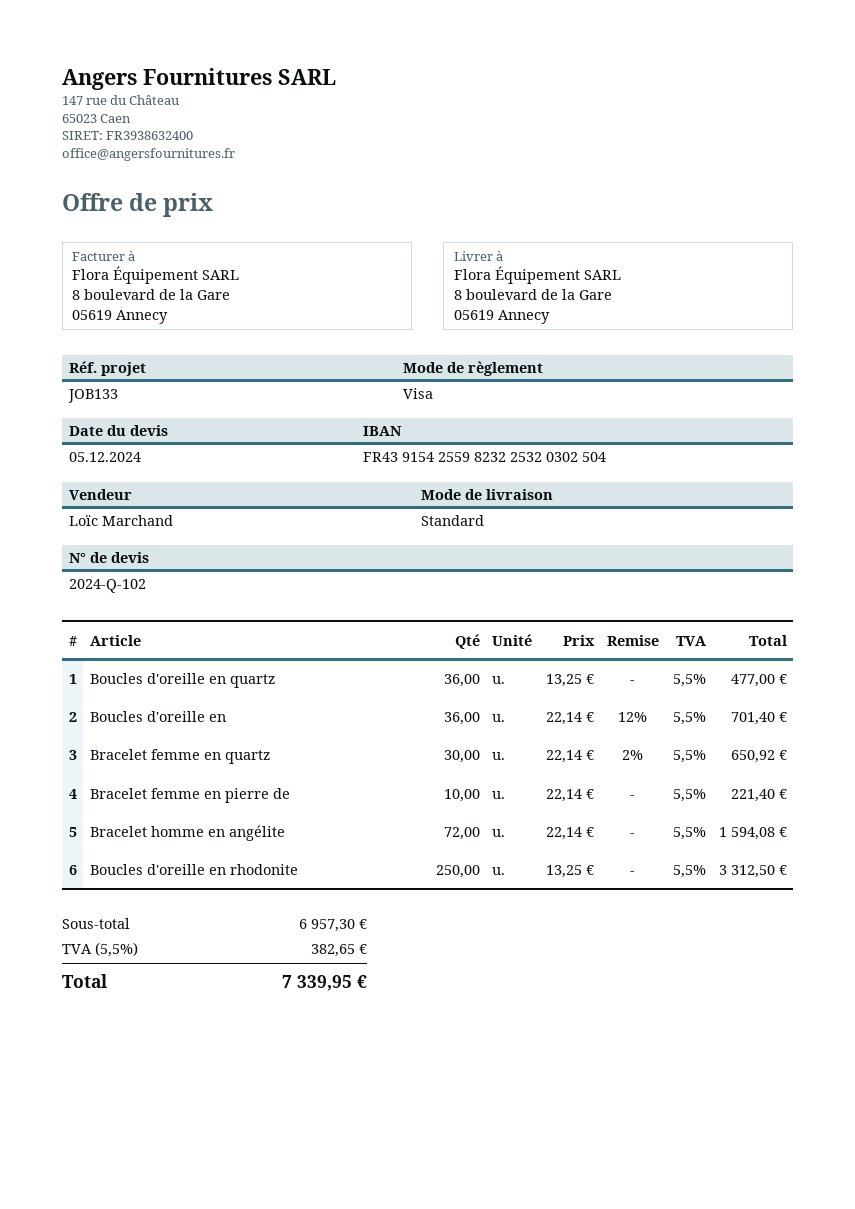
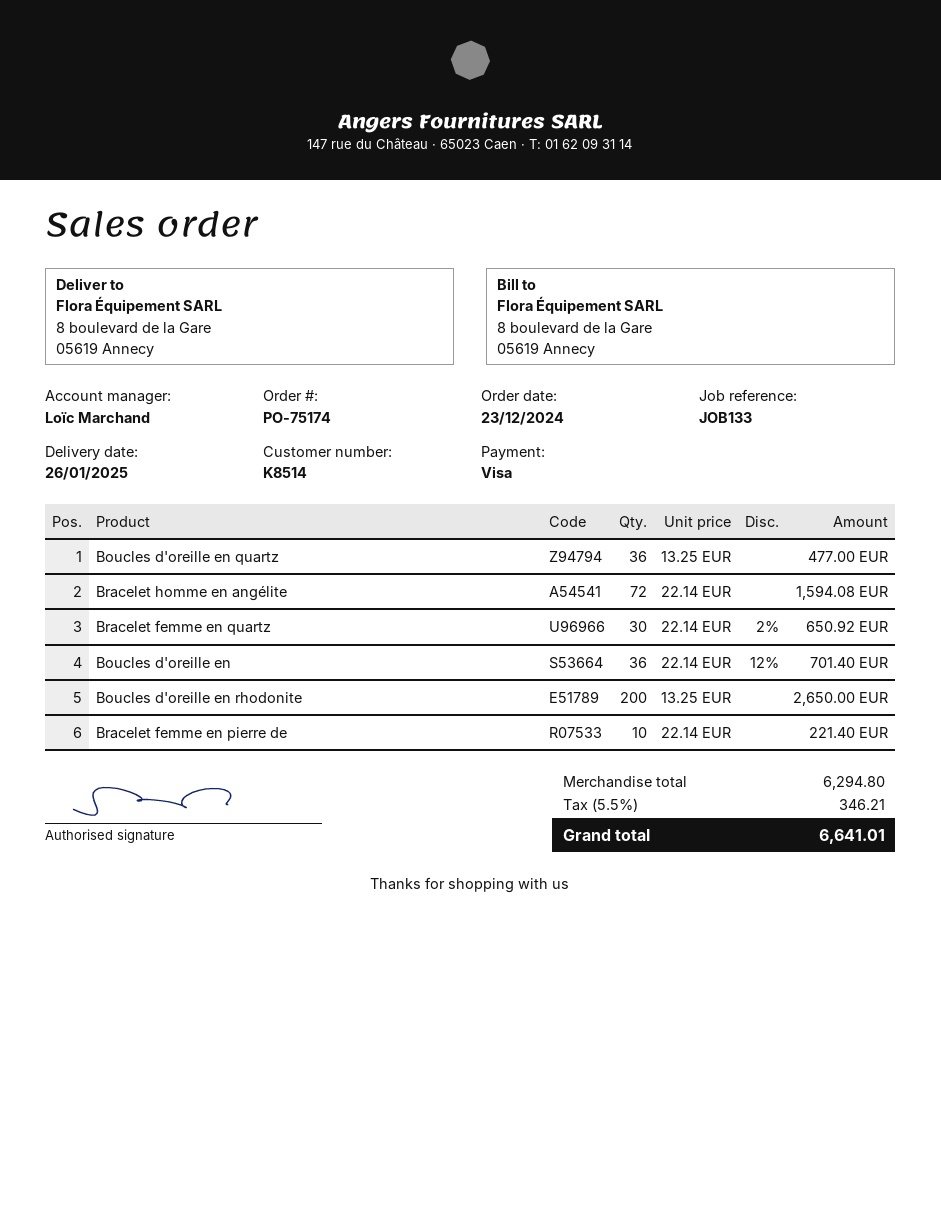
Boucles d'oreille en rhodonite: 250 x 13.25 = 3312.50 -> 200 x 13.25 = 2650.00
subtotal: 6957.30 -> 6294.80
tax: 5.5% = 382.65 -> 5.5% = 346.21
total: 7339.95 -> 6641.01

